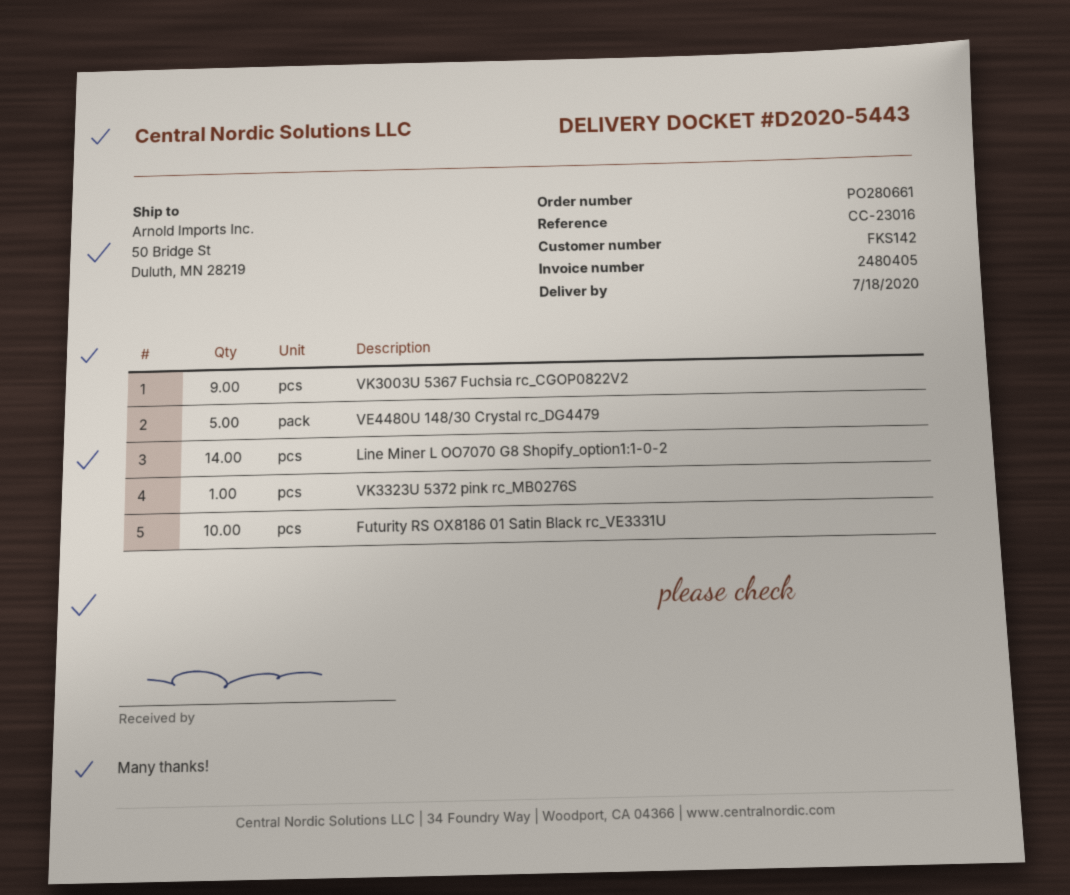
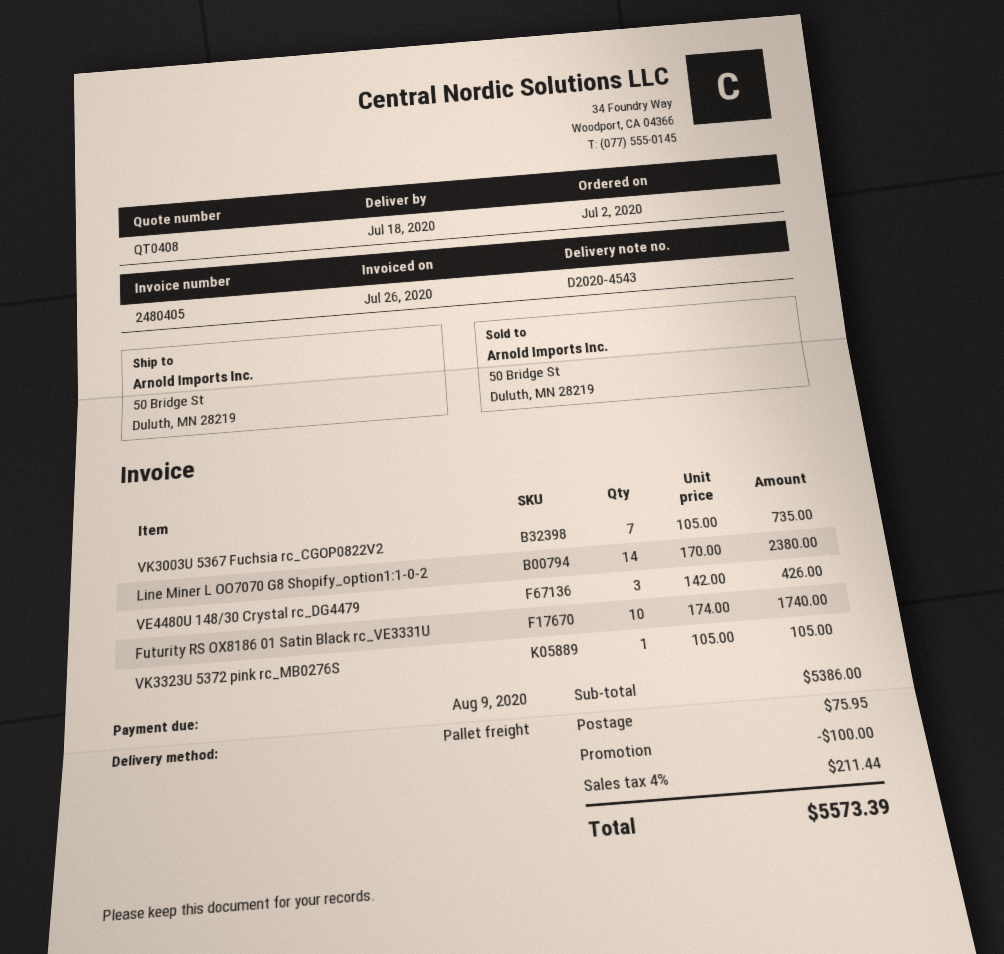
delivery note number: D2020-5443 -> D2020-4543
VK3003U 5367 Fuchsia rc_CGOP0822V2: 9 -> 7
VE4480U 148/30 Crystal rc_DG4479: 5 -> 3

